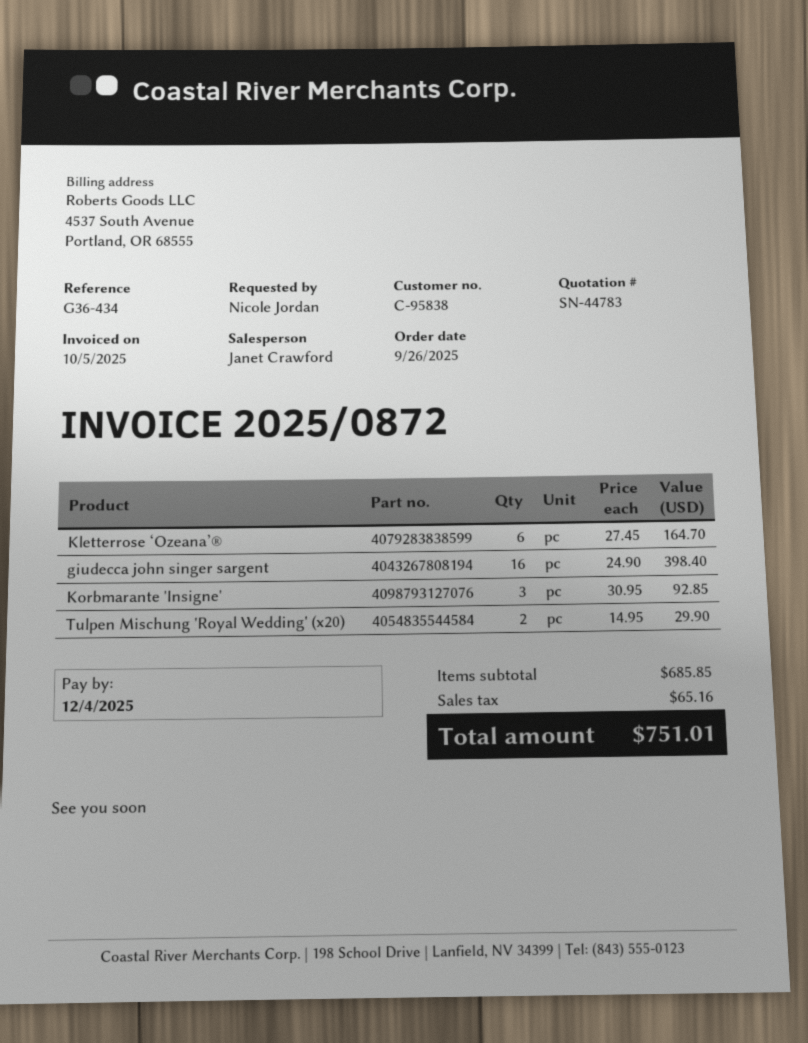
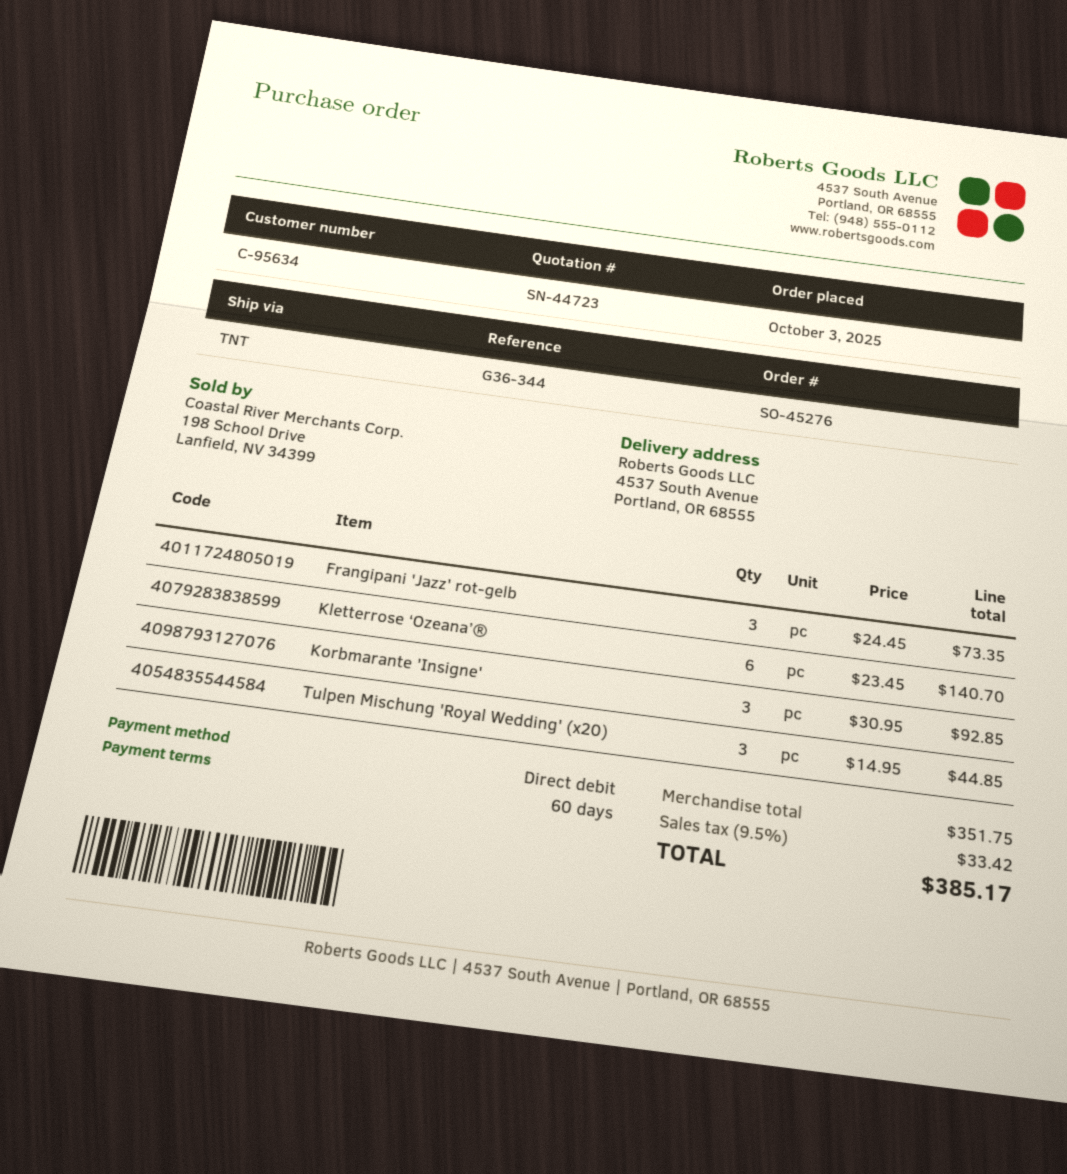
quote number: SN-44783 -> SN-44723
order date: 2025-09-26 -> 2025-10-03
customer number: C-95838 -> C-95634
reference: G36-434 -> G36-344
Kletterrose ‘Ozeana’®: 6 x 27.45 = 164.70 -> 6 x 23.45 = 140.70
giudecca john singer sargent: 16 x 24.90 = 398.40 -> none
Tulpen Mischung 'Royal Wedding' (x20): 2 x 14.95 = 29.90 -> 3 x 14.95 = 44.85
Frangipani 'Jazz' rot-gelb: none -> 3 x 24.45 = 73.35
subtotal: 685.85 -> 351.75
tax: 65.16 -> 33.42
total: 751.01 -> 385.17

